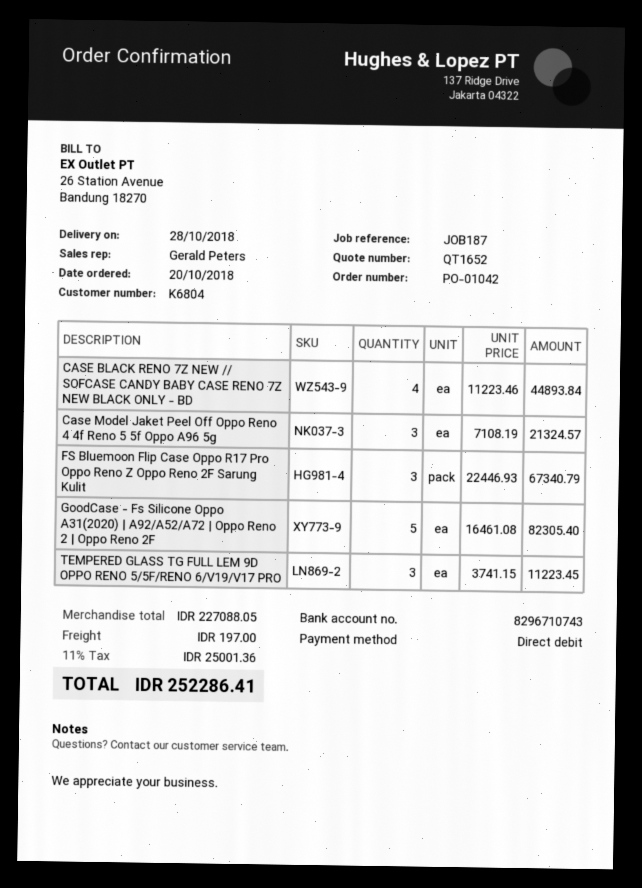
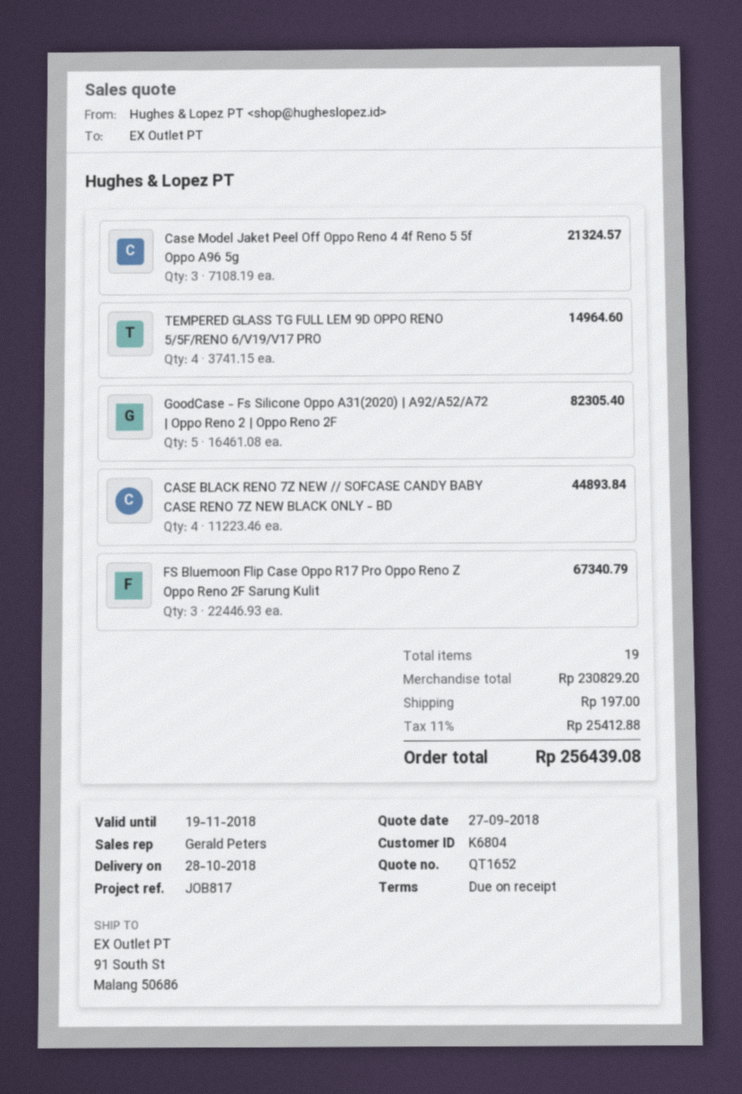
reference: JOB187 -> JOB817
TEMPERED GLASS TG FULL LEM 9D OPPO RENO 5/5F/RENO 6/V19/V17 PRO: 3 x 3741.15 = 11223.45 -> 4 x 3741.15 = 14964.60
subtotal: 227088.05 -> 230829.20
tax: 11% = 25001.36 -> 11% = 25412.88
total: 252286.41 -> 256439.08

